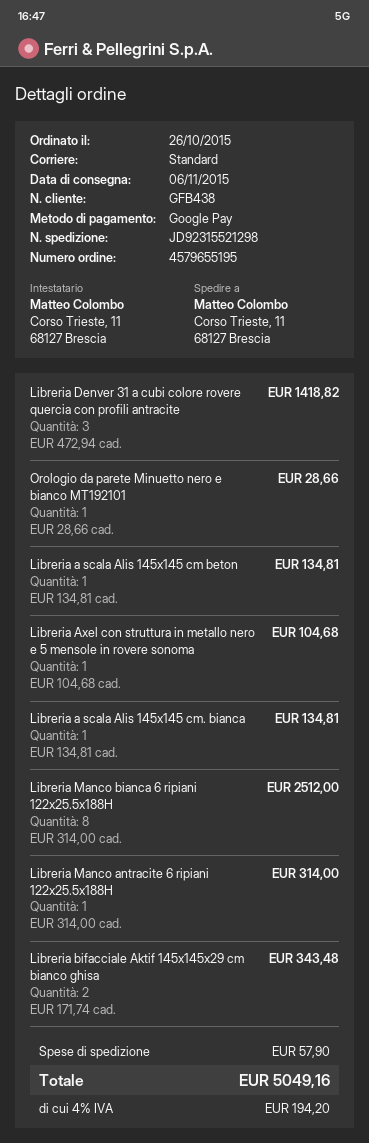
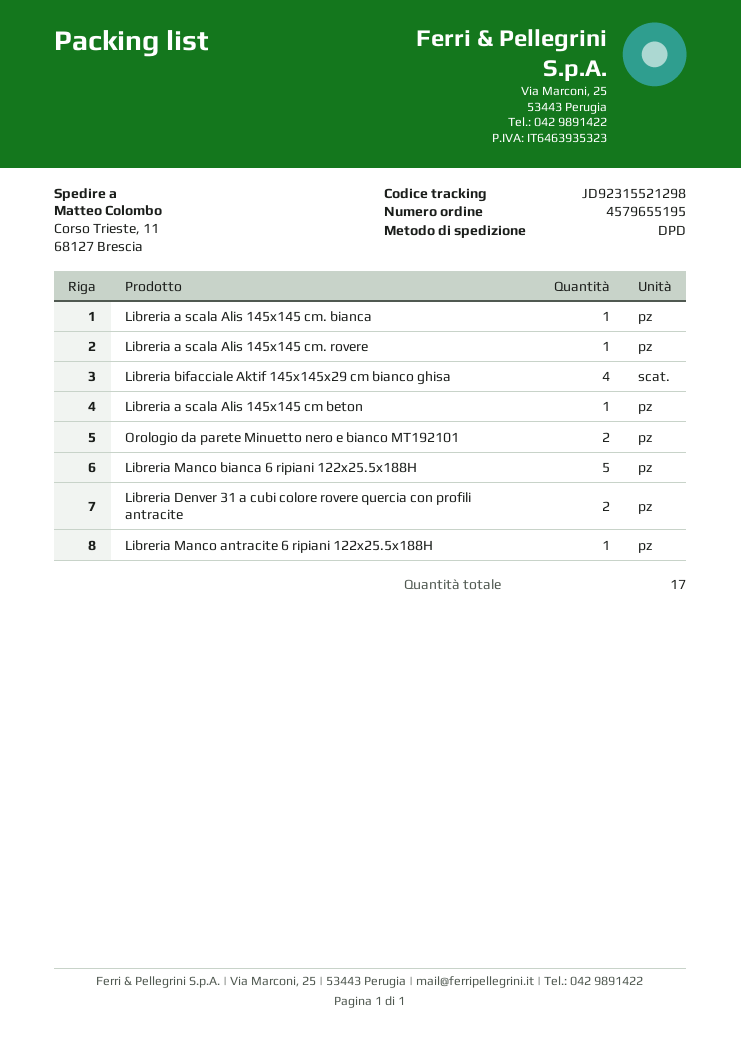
shipping method: standard -> DPD
Libreria Denver 31 a cubi colore rovere quercia con profili antracite: 3 -> 2
Orologio da parete Minuetto nero e bianco MT192101: 1 -> 2
Libreria Axel con struttura in metallo nero e 5 mensole in rovere sonoma: 1 -> none
Libreria Manco bianca 6 ripiani 122x25.5x188H: 8 -> 5
Libreria bifacciale Aktif 145x145x29 cm bianco ghisa: 2 -> 4
Libreria a scala Alis 145x145 cm. rovere: none -> 1

